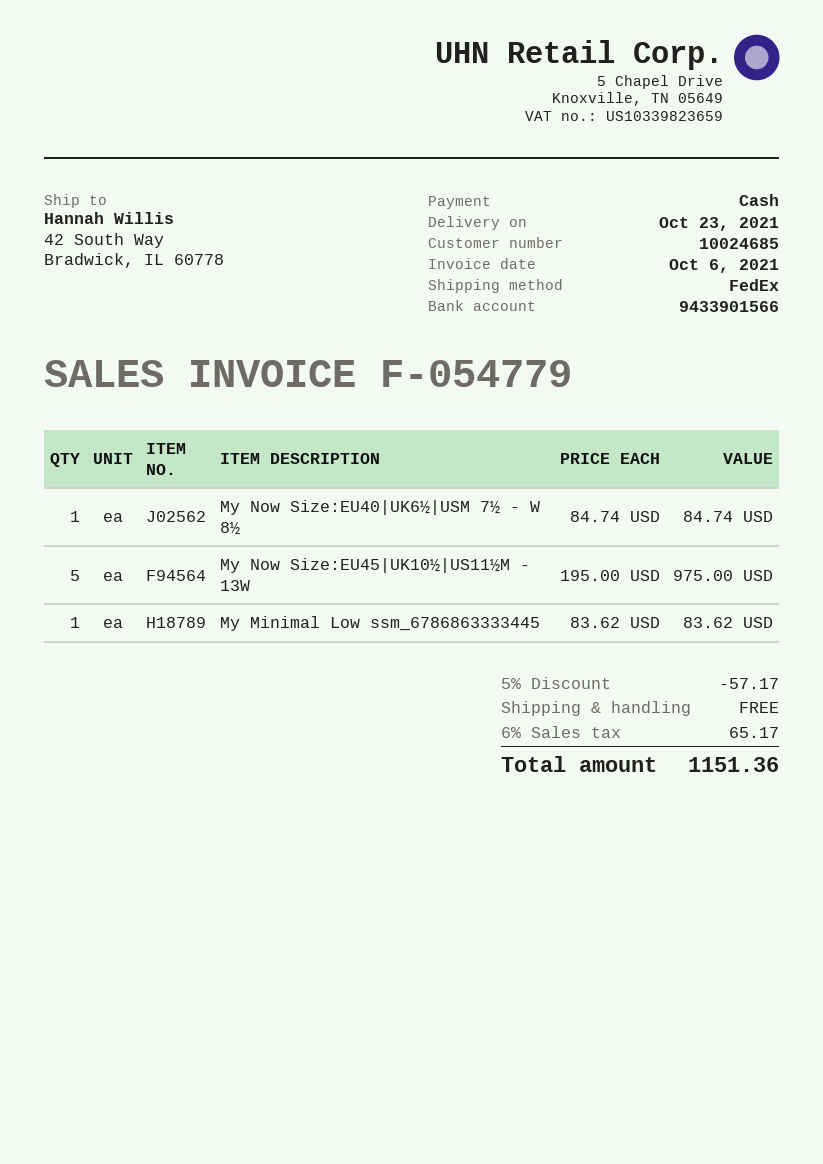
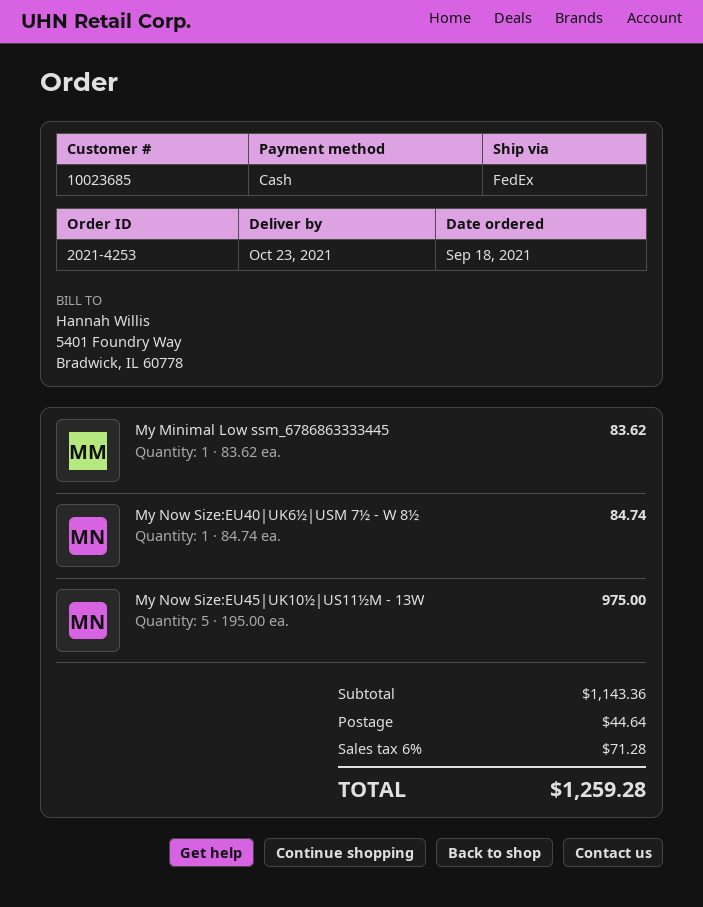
customer number: 10024685 -> 10023685
discount: 5% = 57.17 -> none
shipping: 0.00 -> 44.64
tax: 6% = 65.17 -> 6% = 71.28
total: 1151.36 -> 1259.28

